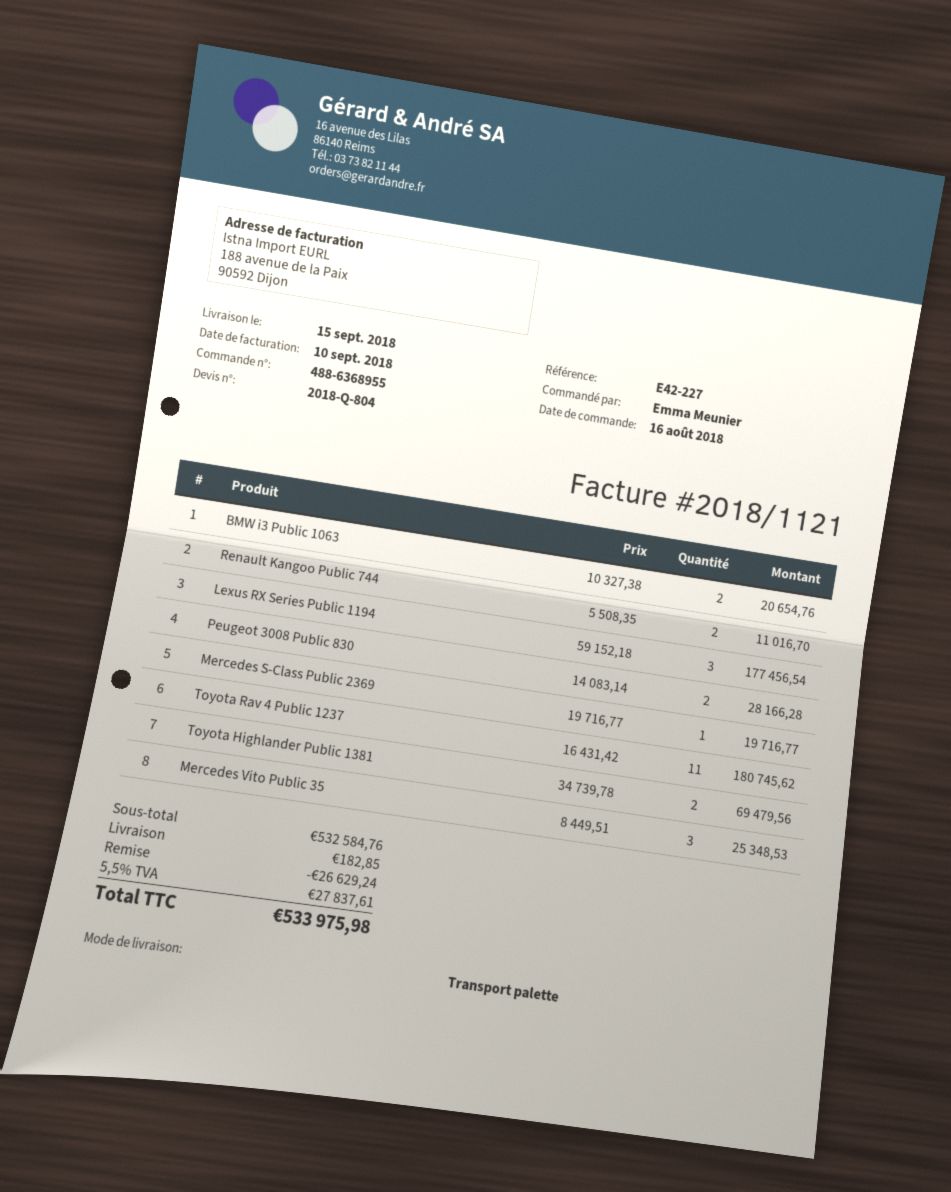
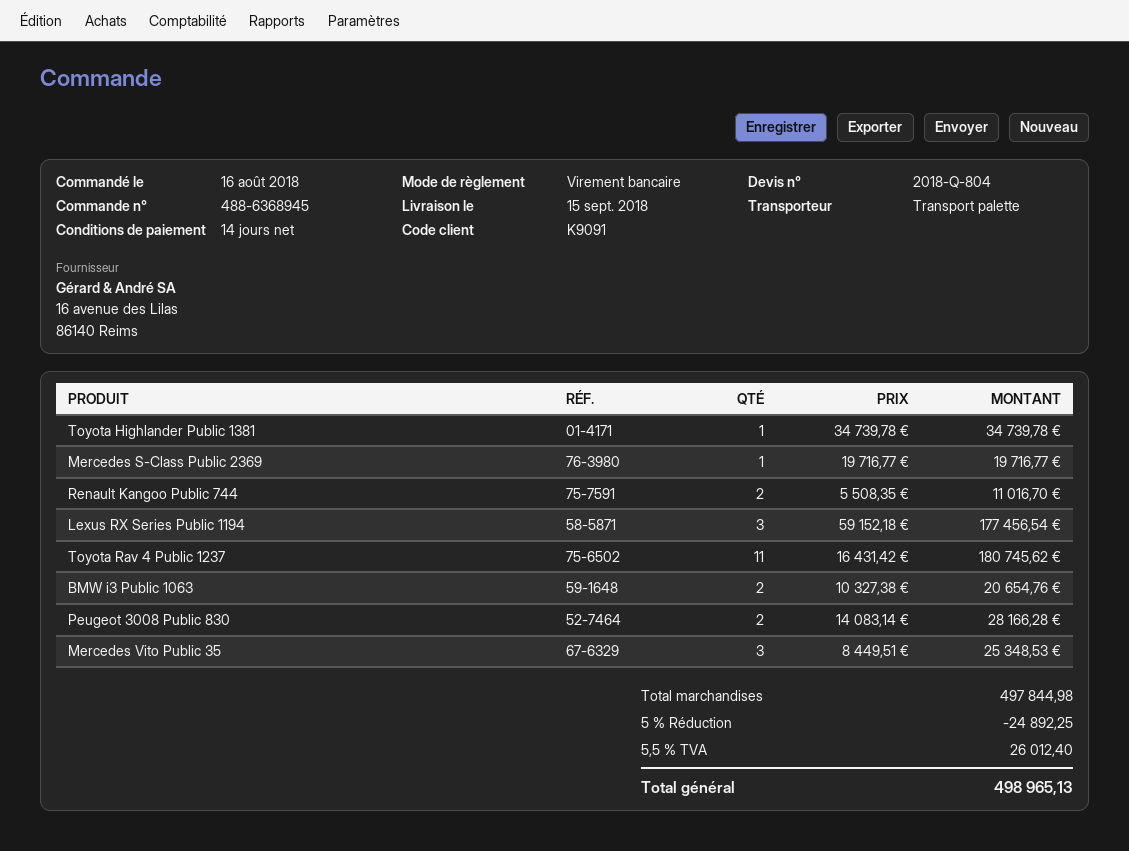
order number: 488-6368955 -> 488-6368945
Toyota Highlander Public 1381: 2 x 34739.78 = 69479.56 -> 1 x 34739.78 = 34739.78
subtotal: 532584.76 -> 497844.98
discount: 26629.24 -> 24892.25
shipping: 182.85 -> none
tax: 5.5% = 27837.61 -> 5.5% = 26012.40
total: 533975.98 -> 498965.13

